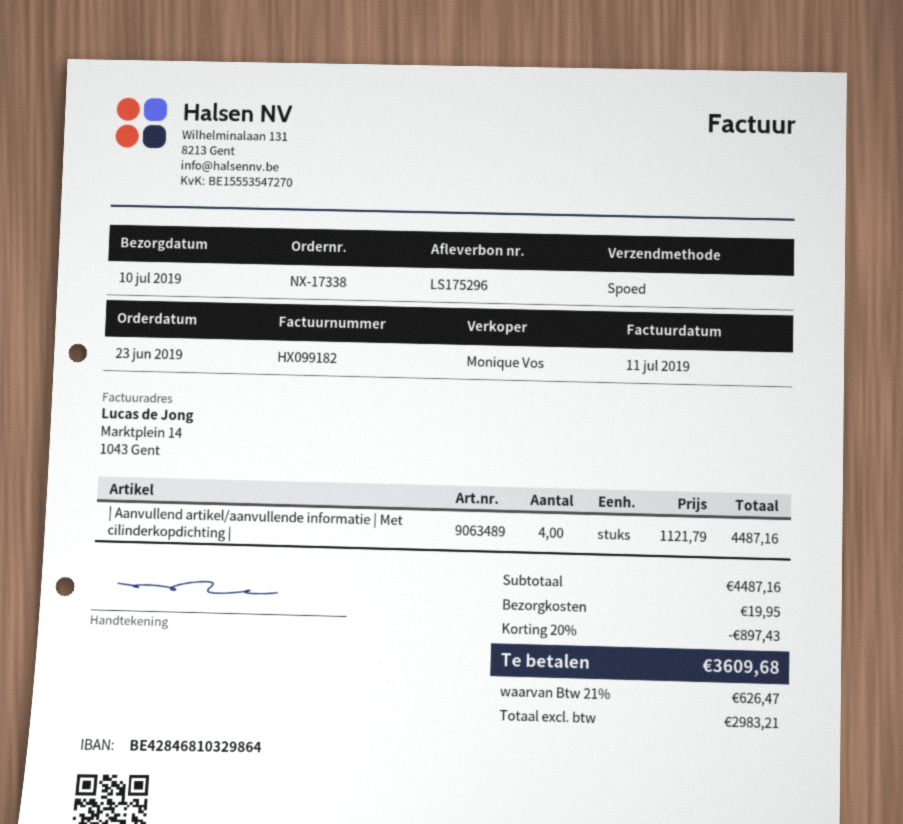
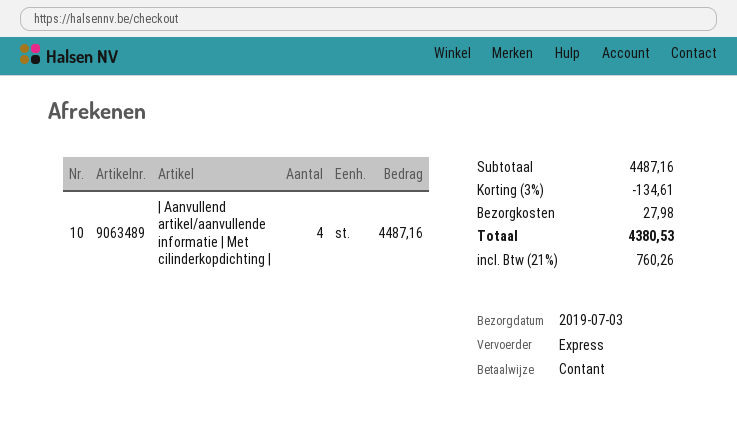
delivery date: 2019-07-10 -> 2019-07-03
discount: 20% = 897.43 -> 3% = 134.61
shipping: 19.95 -> 27.98
tax: 21% = 626.47 -> 21% = 760.26
total: 3609.68 -> 4380.53

